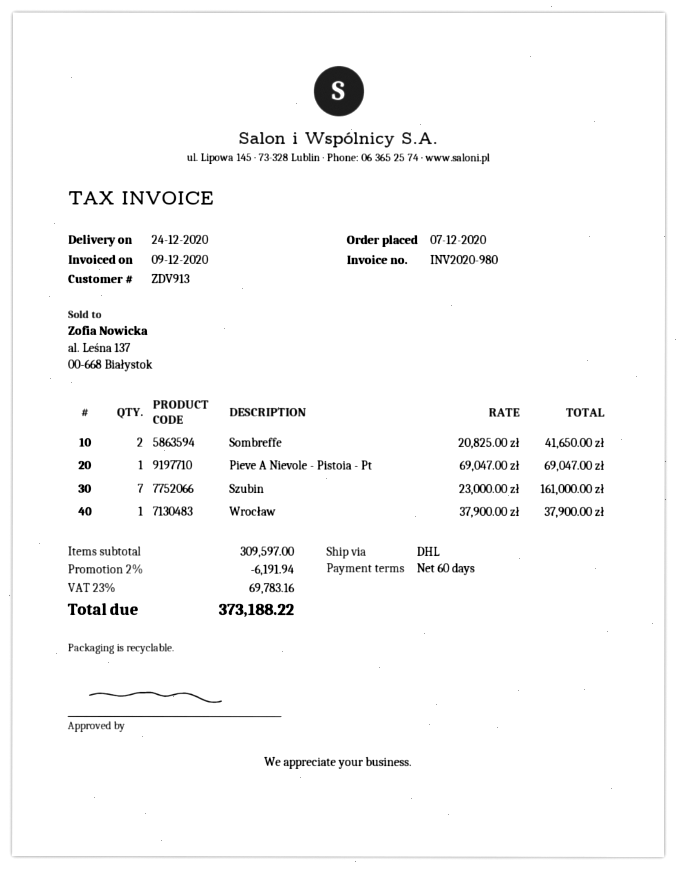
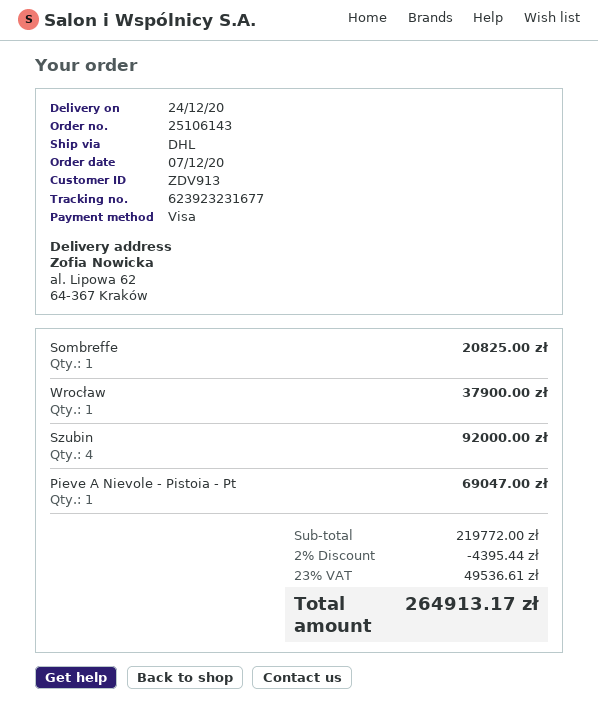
Sombreffe: 2 for 41650.00 -> 1 for 20825.00
Szubin: 7 for 161000.00 -> 4 for 92000.00
subtotal: 309597.00 -> 219772.00
discount: 2% = 6191.94 -> 2% = 4395.44
tax: 23% = 69783.16 -> 23% = 49536.61
total: 373188.22 -> 264913.17

